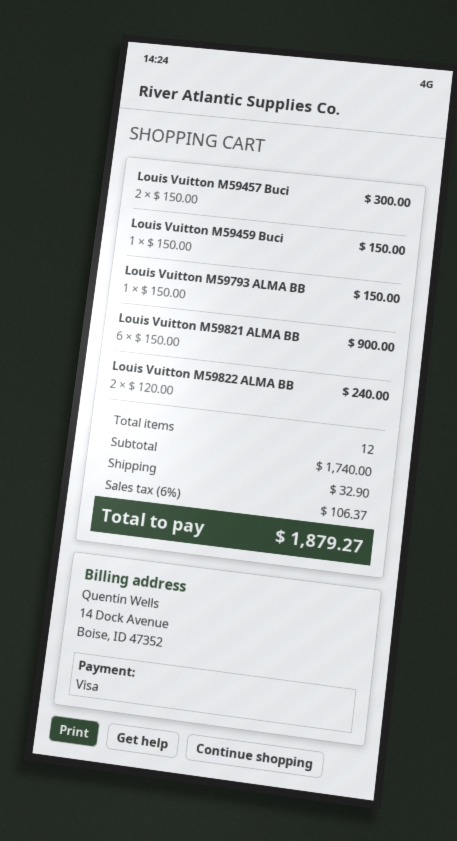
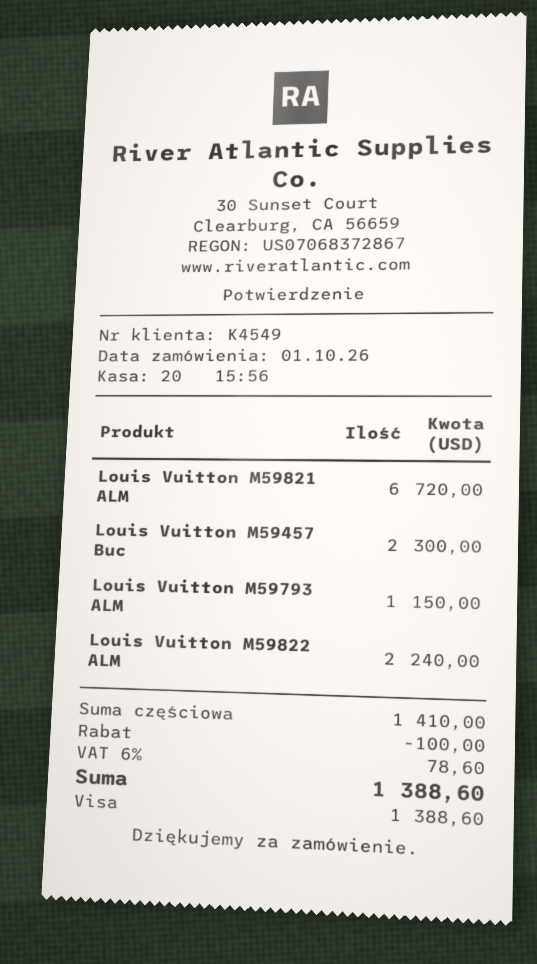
Louis Vuitton M59459 Buci: 1 for 150.00 -> none
Louis Vuitton M59821 ALMA BB: 6 for 900.00 -> 6 for 720.00
subtotal: 1740.00 -> 1410.00
discount: none -> 100.00
shipping: 32.90 -> none
tax: 6% = 106.37 -> 6% = 78.60
total: 1879.27 -> 1388.60

